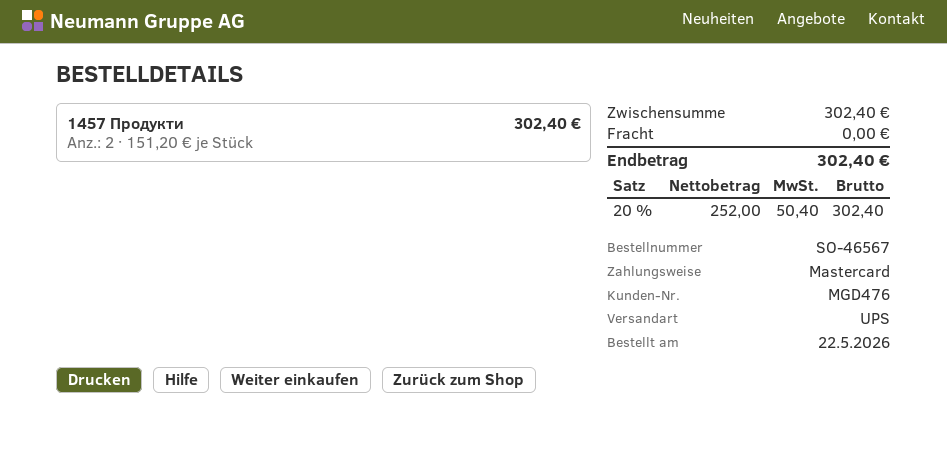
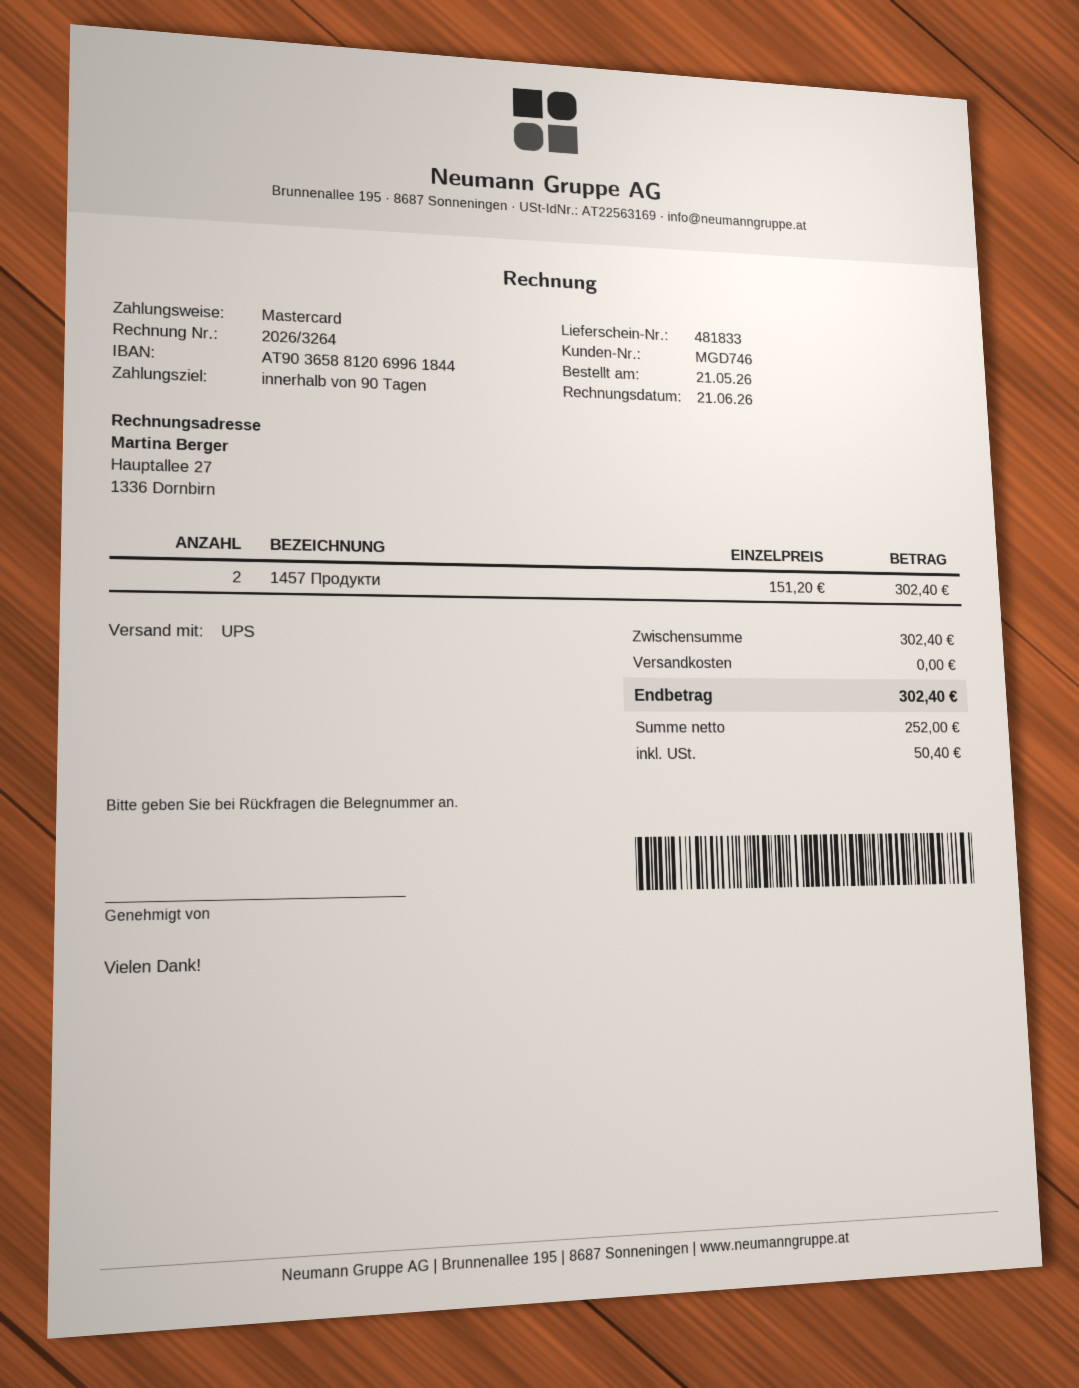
order date: 2026-05-22 -> 2026-05-21
customer number: MGD476 -> MGD746

